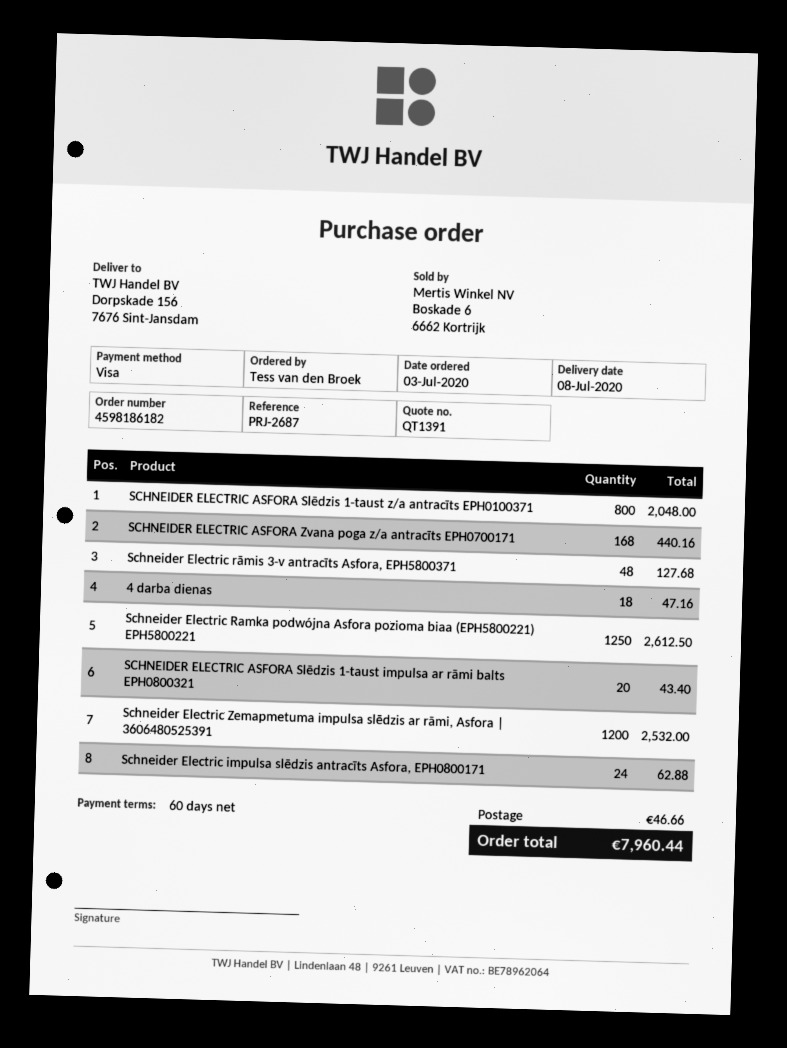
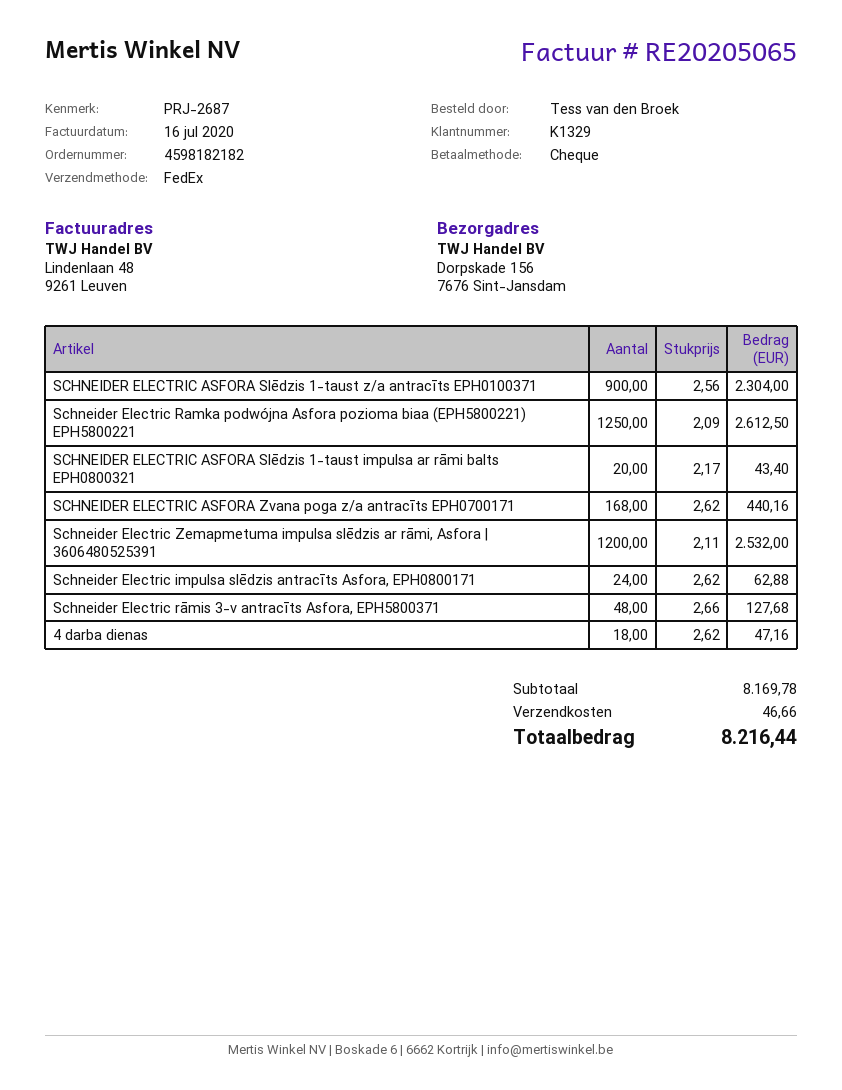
order number: 4598186182 -> 4598182182
payment method: Visa -> cheque
SCHNEIDER ELECTRIC ASFORA Slēdzis 1-taust z/a antracīts EPH0100371: 800 for 2048.00 -> 900 for 2304.00
total: 7960.44 -> 8216.44

